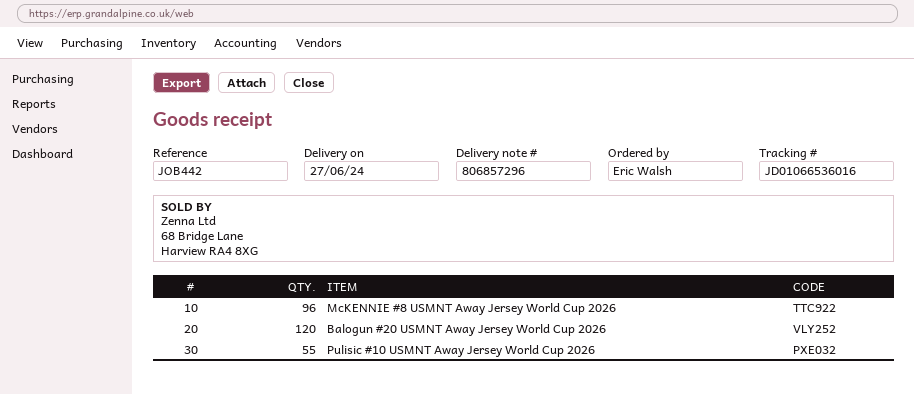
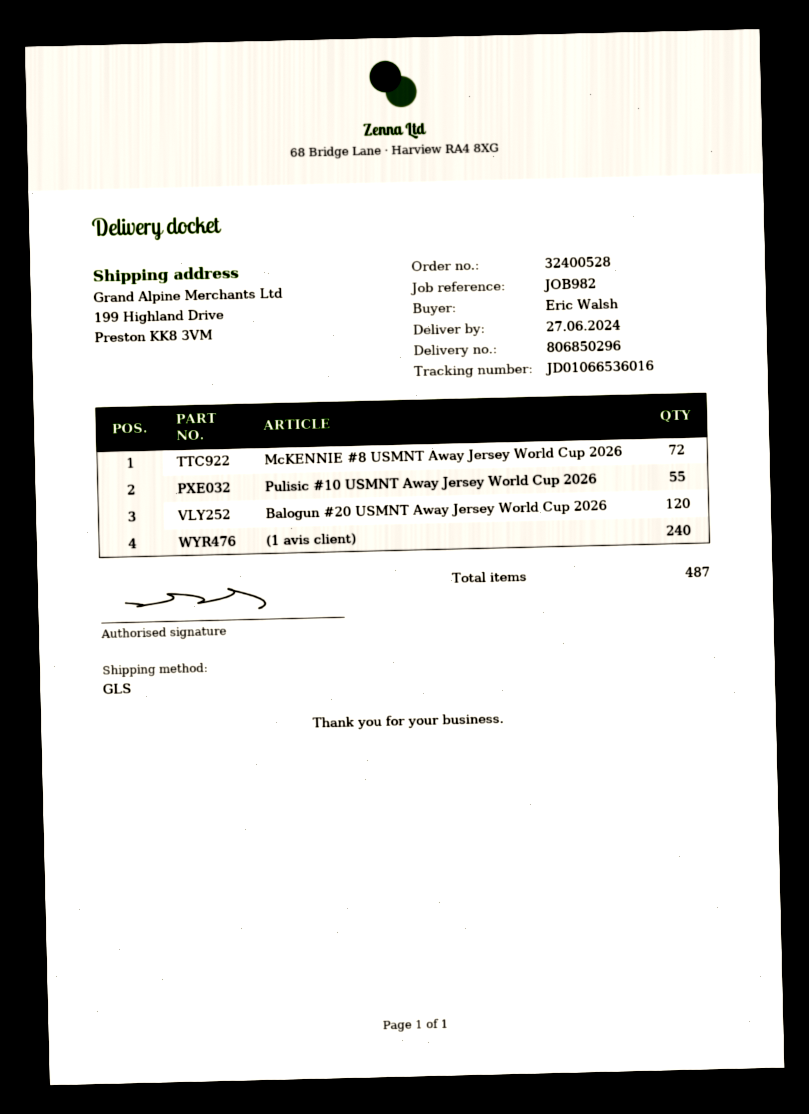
delivery note number: 806857296 -> 806850296
reference: JOB442 -> JOB982
McKENNIE #8 USMNT Away Jersey World Cup 2026: 96 -> 72
(1 avis client): none -> 240

